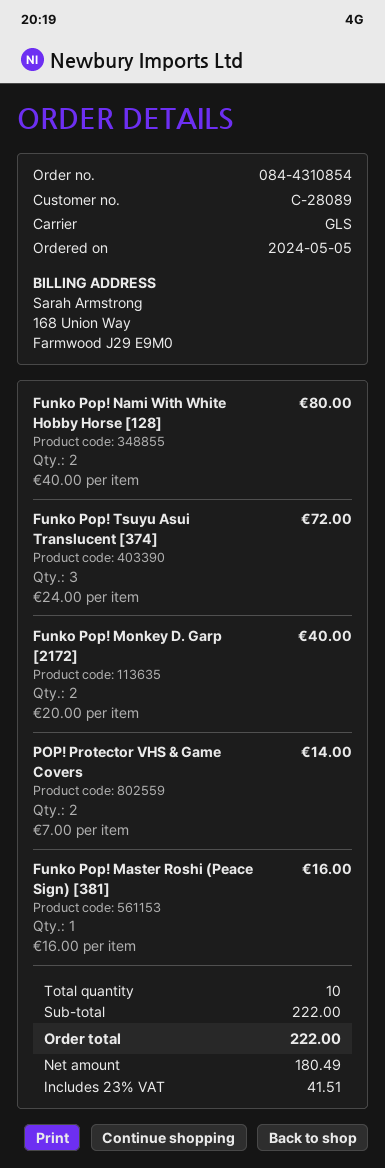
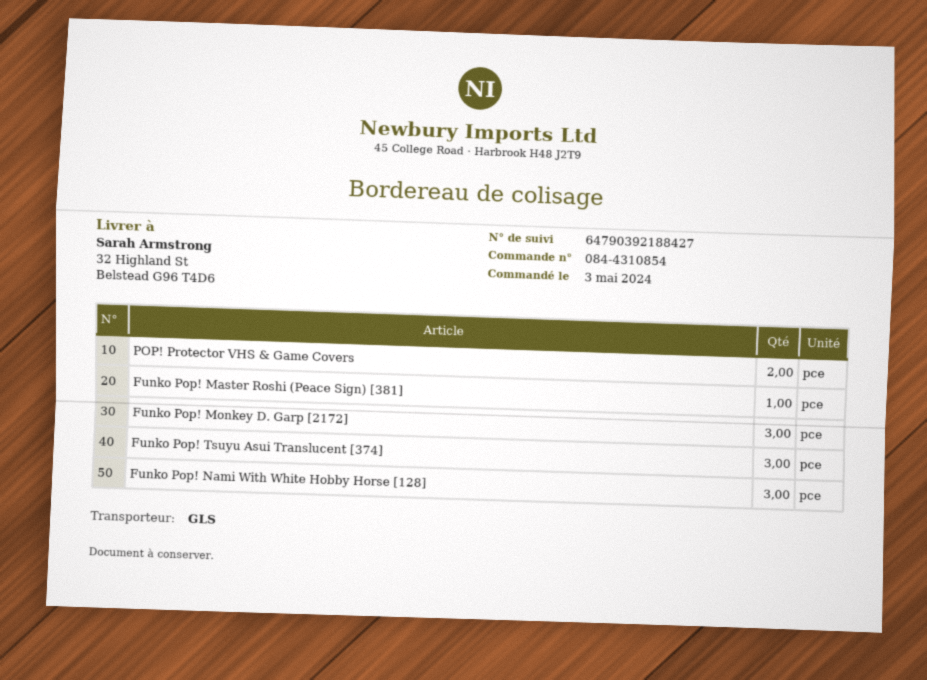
order date: 2024-05-05 -> 2024-05-03
Funko Pop! Nami With White Hobby Horse [128]: 2 -> 3
Funko Pop! Monkey D. Garp [2172]: 2 -> 3

